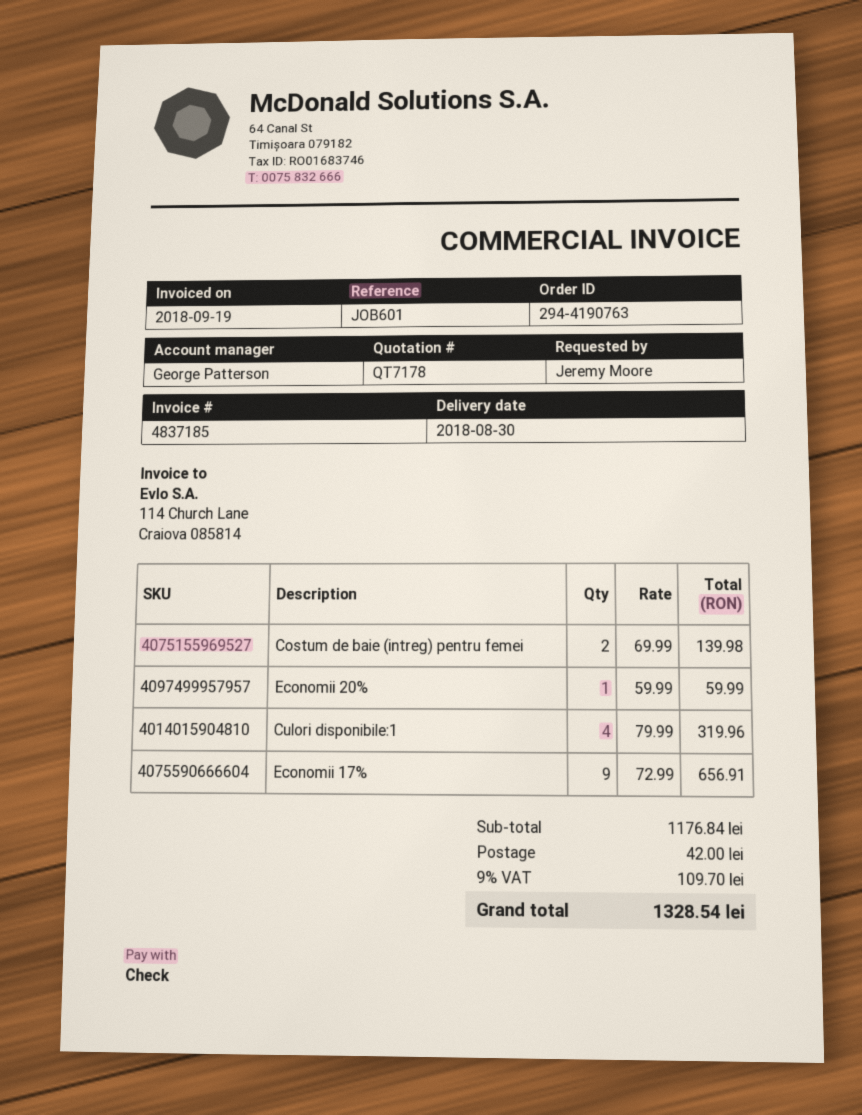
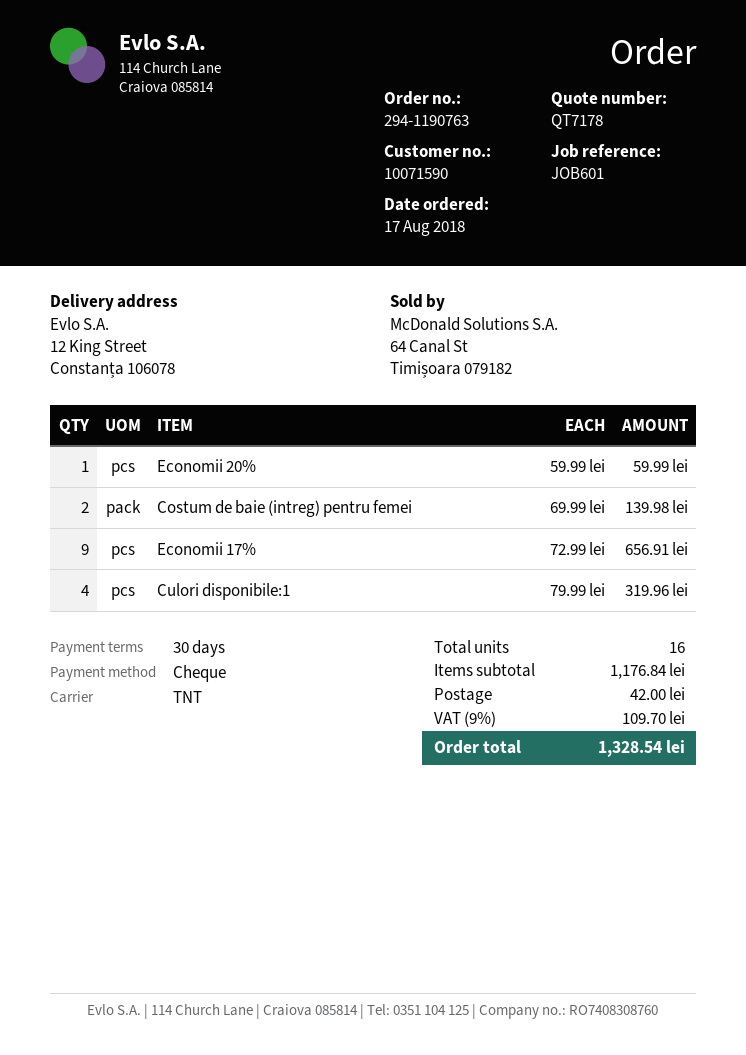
order number: 294-4190763 -> 294-1190763

